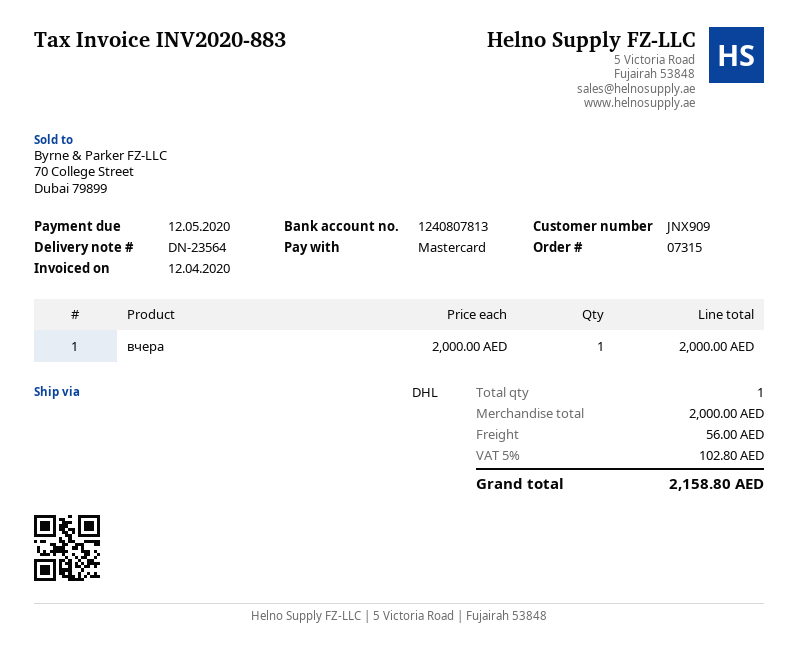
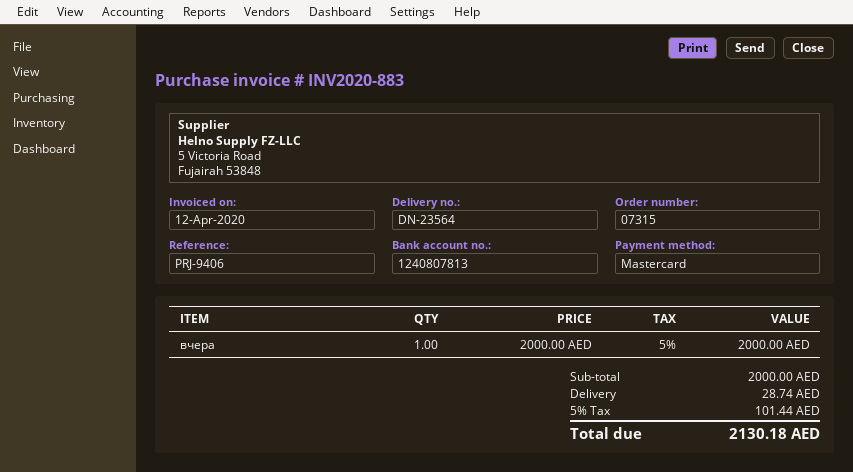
shipping: 56.00 -> 28.74
tax: 5% = 102.80 -> 5% = 101.44
total: 2158.80 -> 2130.18

